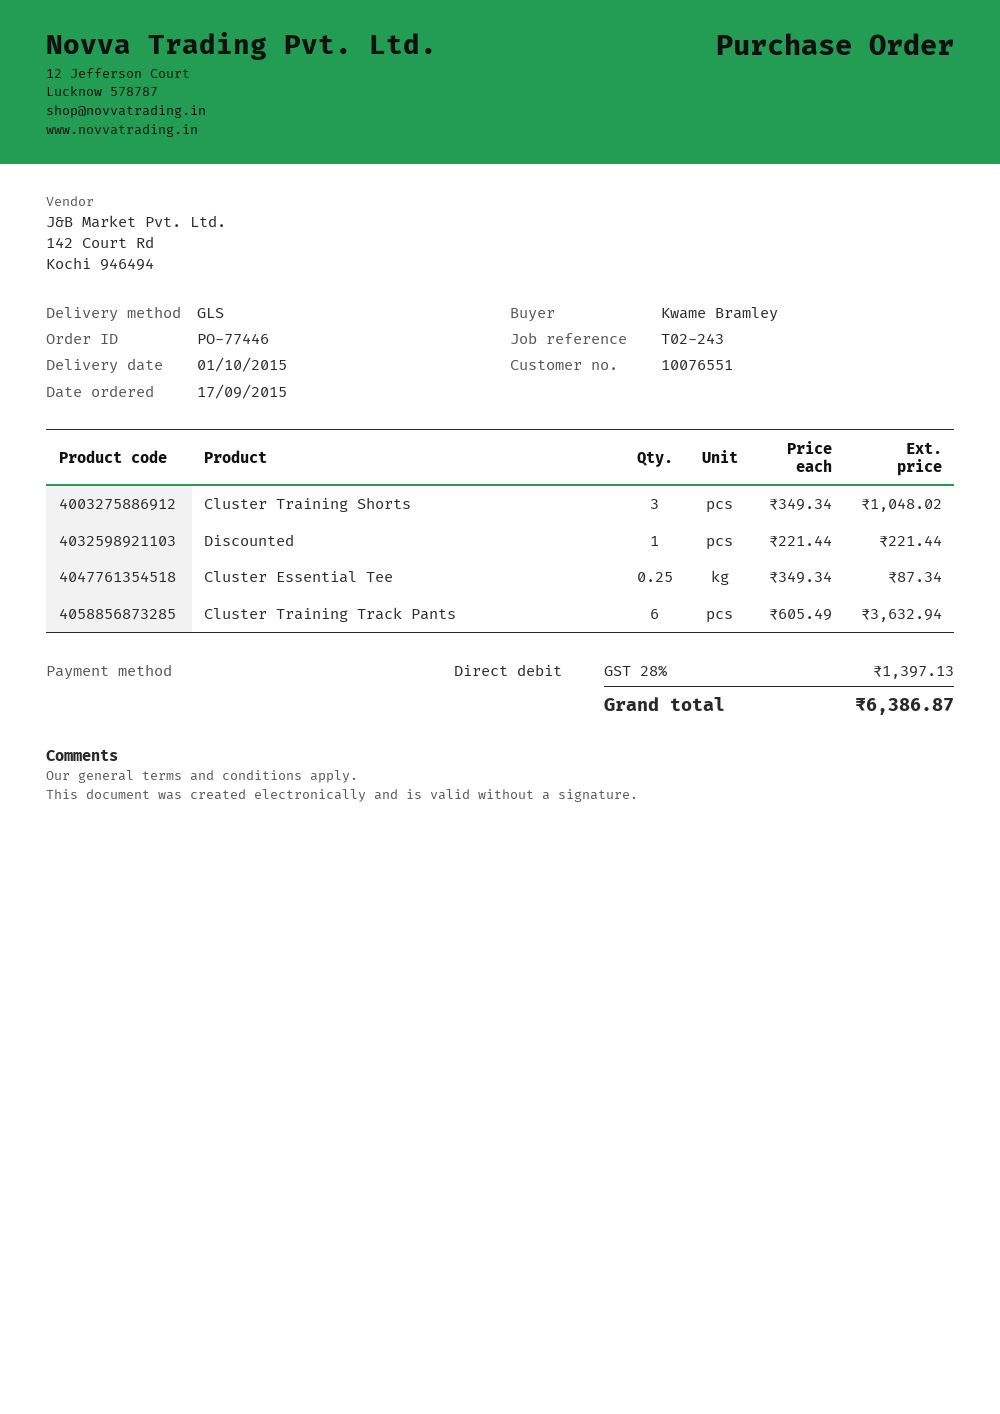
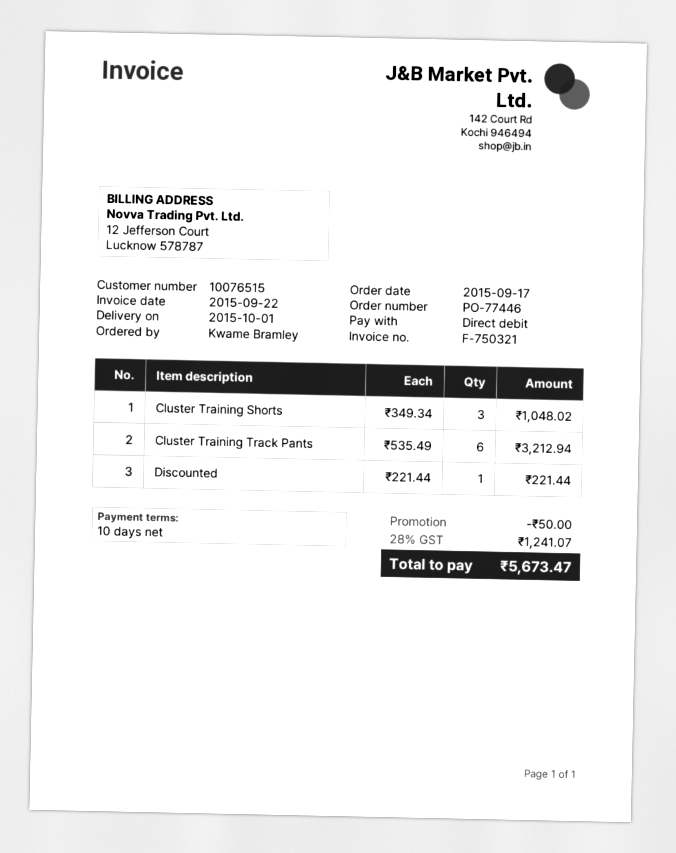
customer number: 10076551 -> 10076515
Cluster Essential Tee: 0.25 x 349.34 = 87.34 -> none
Cluster Training Track Pants: 6 x 605.49 = 3632.94 -> 6 x 535.49 = 3212.94
discount: none -> 50.00
tax: 28% = 1397.13 -> 28% = 1241.07
total: 6386.87 -> 5673.47

